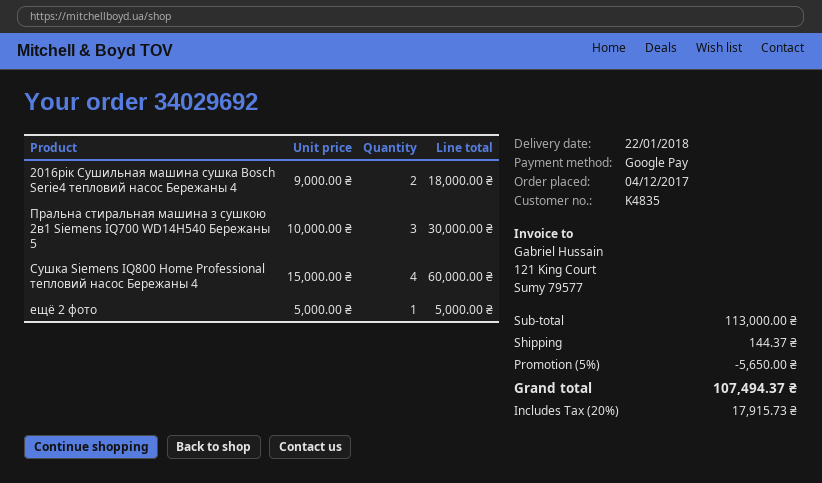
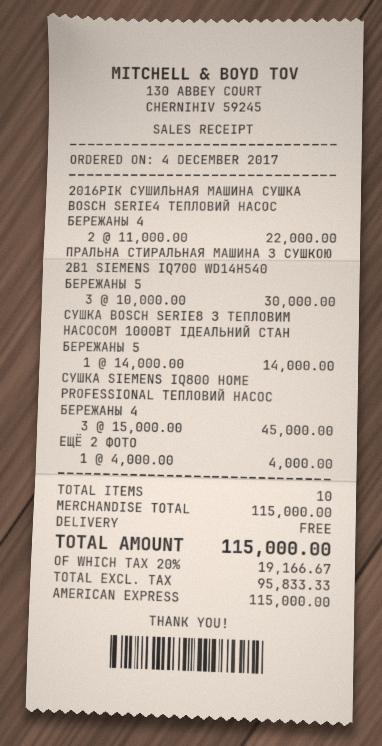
payment method: Google Pay -> American Express
2016рік Сушильная машина сушка Bosch Serie4 тепловий насос Бережаны 4: 2 x 9000.00 = 18000.00 -> 2 x 11000.00 = 22000.00
Сушка Siemens IQ800 Home Professional тепловий насос Бережаны 4: 4 x 15000.00 = 60000.00 -> 3 x 15000.00 = 45000.00
ещё 2 фото: 1 x 5000.00 = 5000.00 -> 1 x 4000.00 = 4000.00
СУШКА BOSCH SERIE8 З ТЕПЛОВИМ НАСОСОМ 1000ВТ ІДЕАЛЬНИЙ СТАН БЕРЕЖАНЫ 5: none -> 1 x 14000.00 = 14000.00
subtotal: 113000.00 -> 115000.00
discount: 5% = 5650.00 -> none
shipping: 144.37 -> 0.00
tax: 20% = 17915.73 -> 20% = 19166.67
total: 107494.37 -> 115000.00

